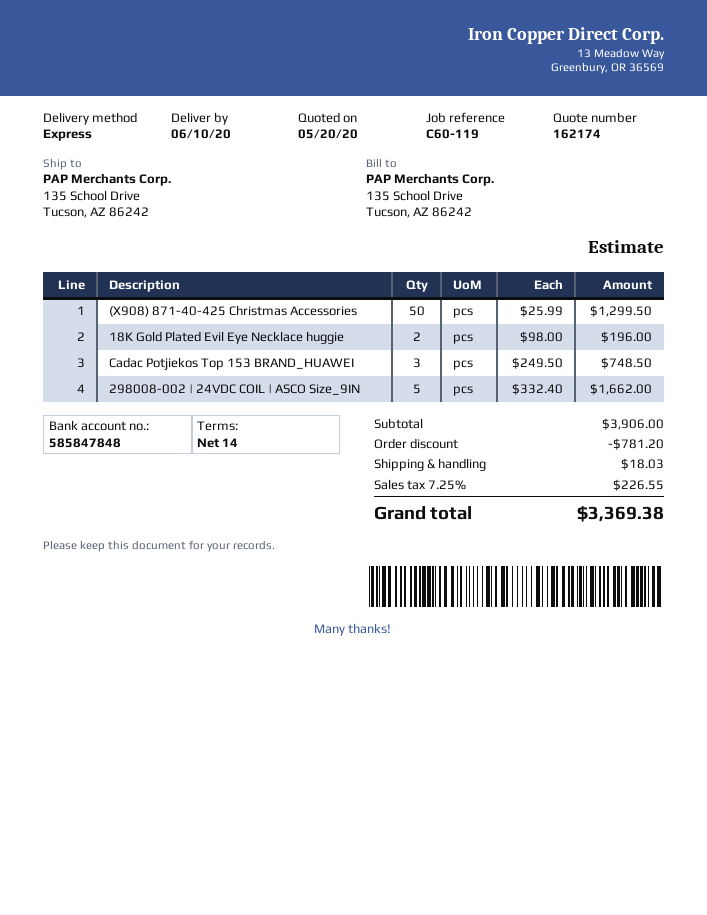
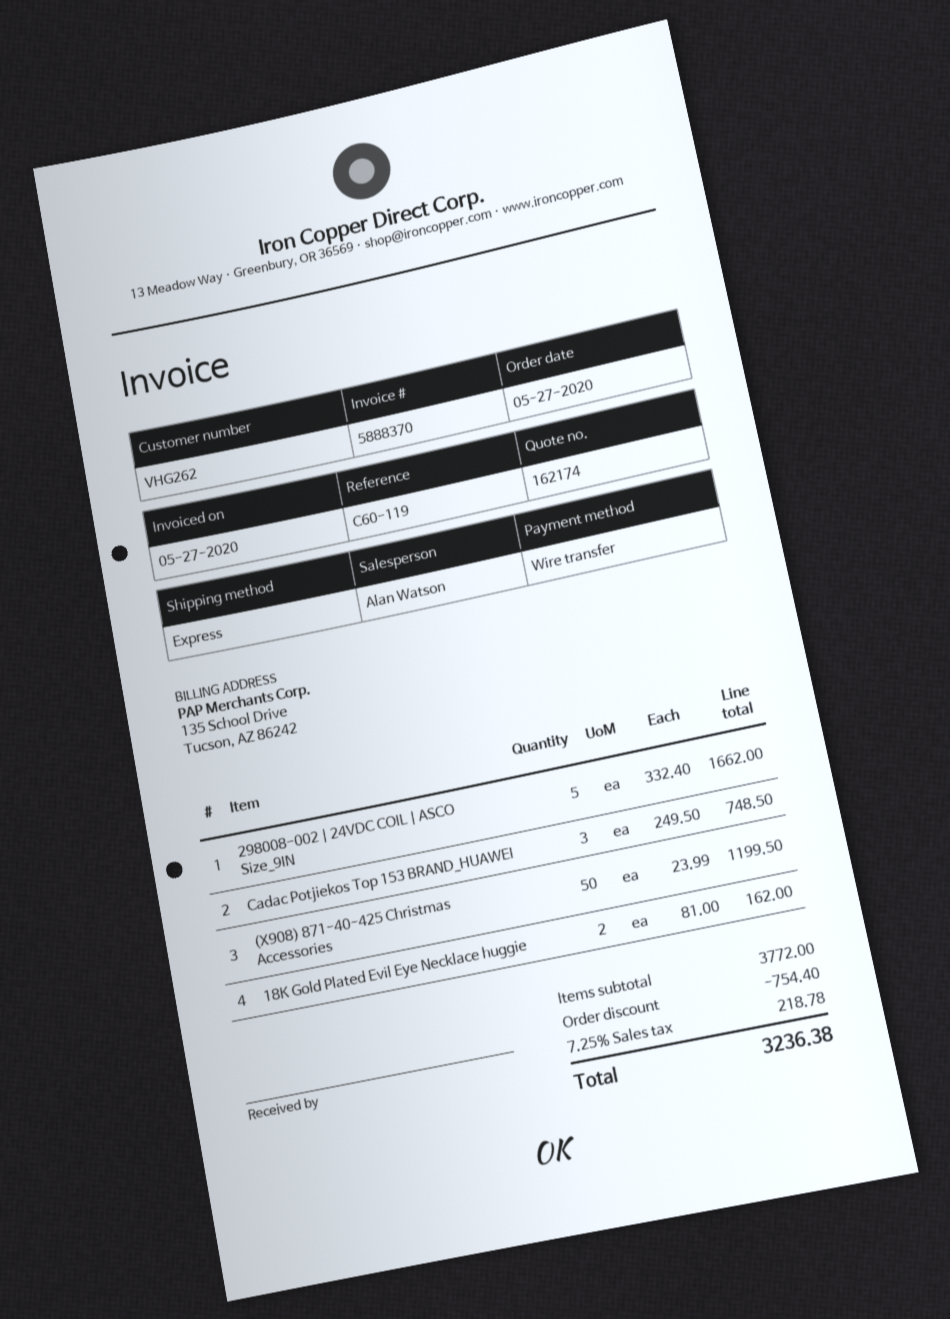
(X908) 871-40-425 Christmas Accessories: 50 x 25.99 = 1299.50 -> 50 x 23.99 = 1199.50
18K Gold Plated Evil Eye Necklace huggie: 2 x 98.00 = 196.00 -> 2 x 81.00 = 162.00
subtotal: 3906.00 -> 3772.00
discount: 781.20 -> 754.40
shipping: 18.03 -> none
tax: 7.25% = 226.55 -> 7.25% = 218.78
total: 3369.38 -> 3236.38

